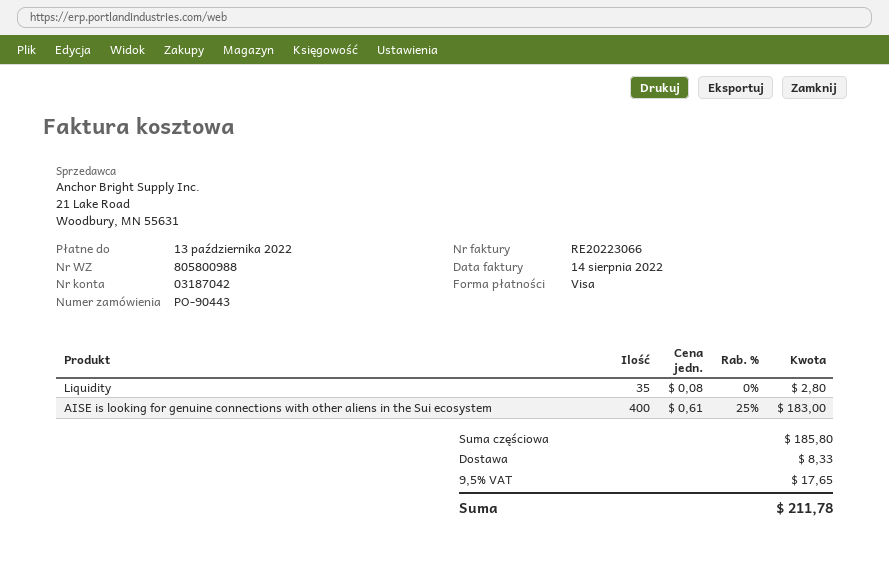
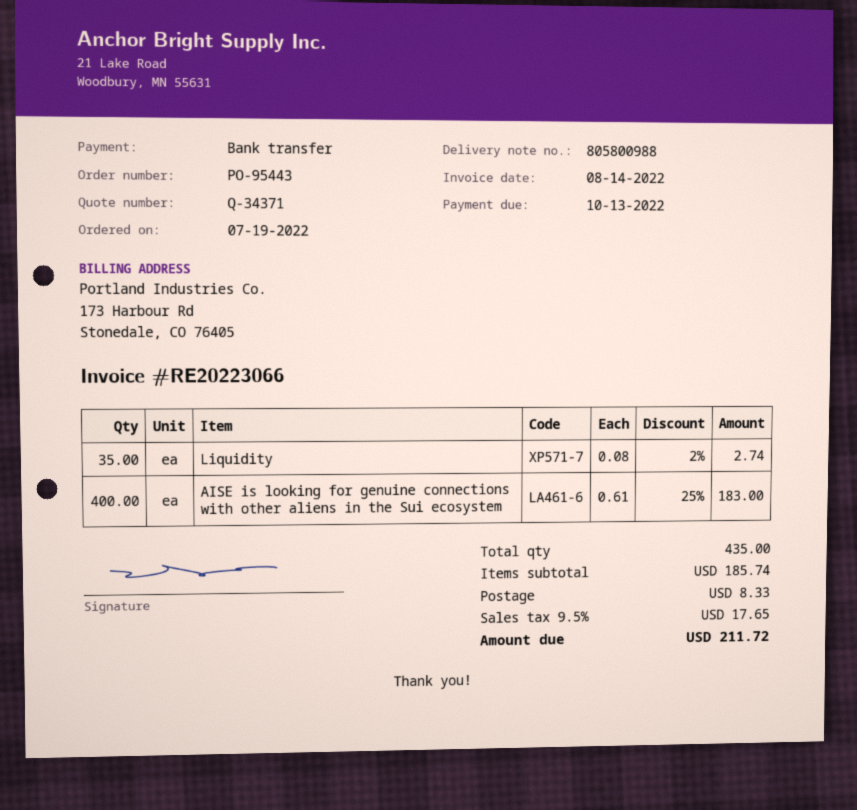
order number: PO-90443 -> PO-95443
payment method: Visa -> bank transfer
Liquidity: 35 x 0.08 = 2.80 -> 35 x 0.08 - 2% = 2.74
subtotal: 185.80 -> 185.74
total: 211.78 -> 211.72

